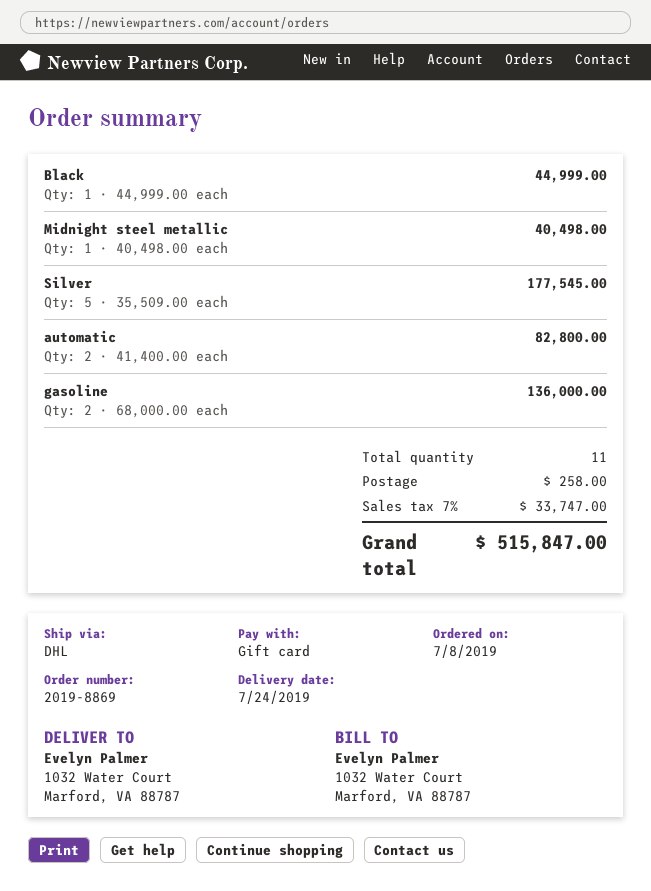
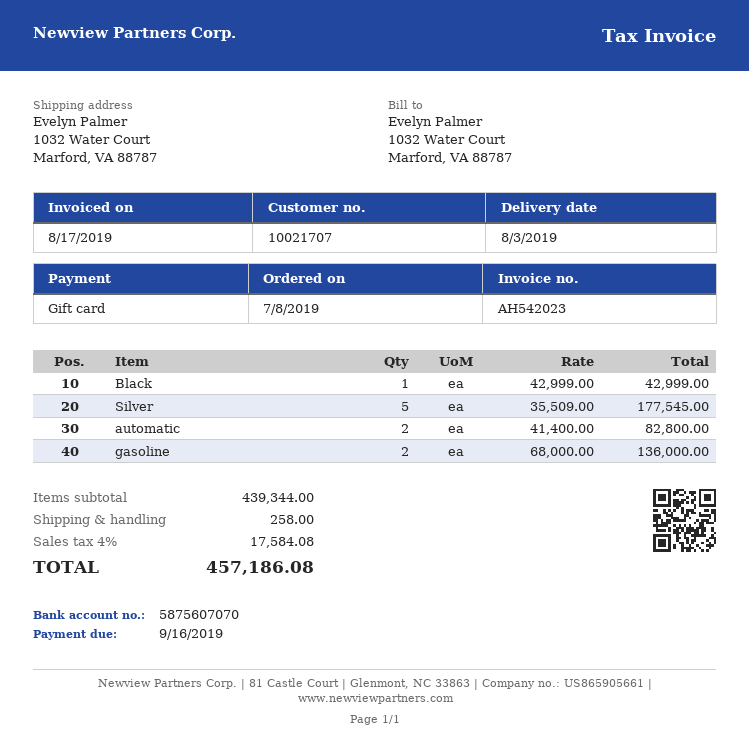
delivery date: 2019-07-24 -> 2019-08-03
Black: 1 x 44999.00 = 44999.00 -> 1 x 42999.00 = 42999.00
Midnight steel metallic: 1 x 40498.00 = 40498.00 -> none
tax: 7% = 33747.00 -> 4% = 17584.08
total: 515847.00 -> 457186.08

